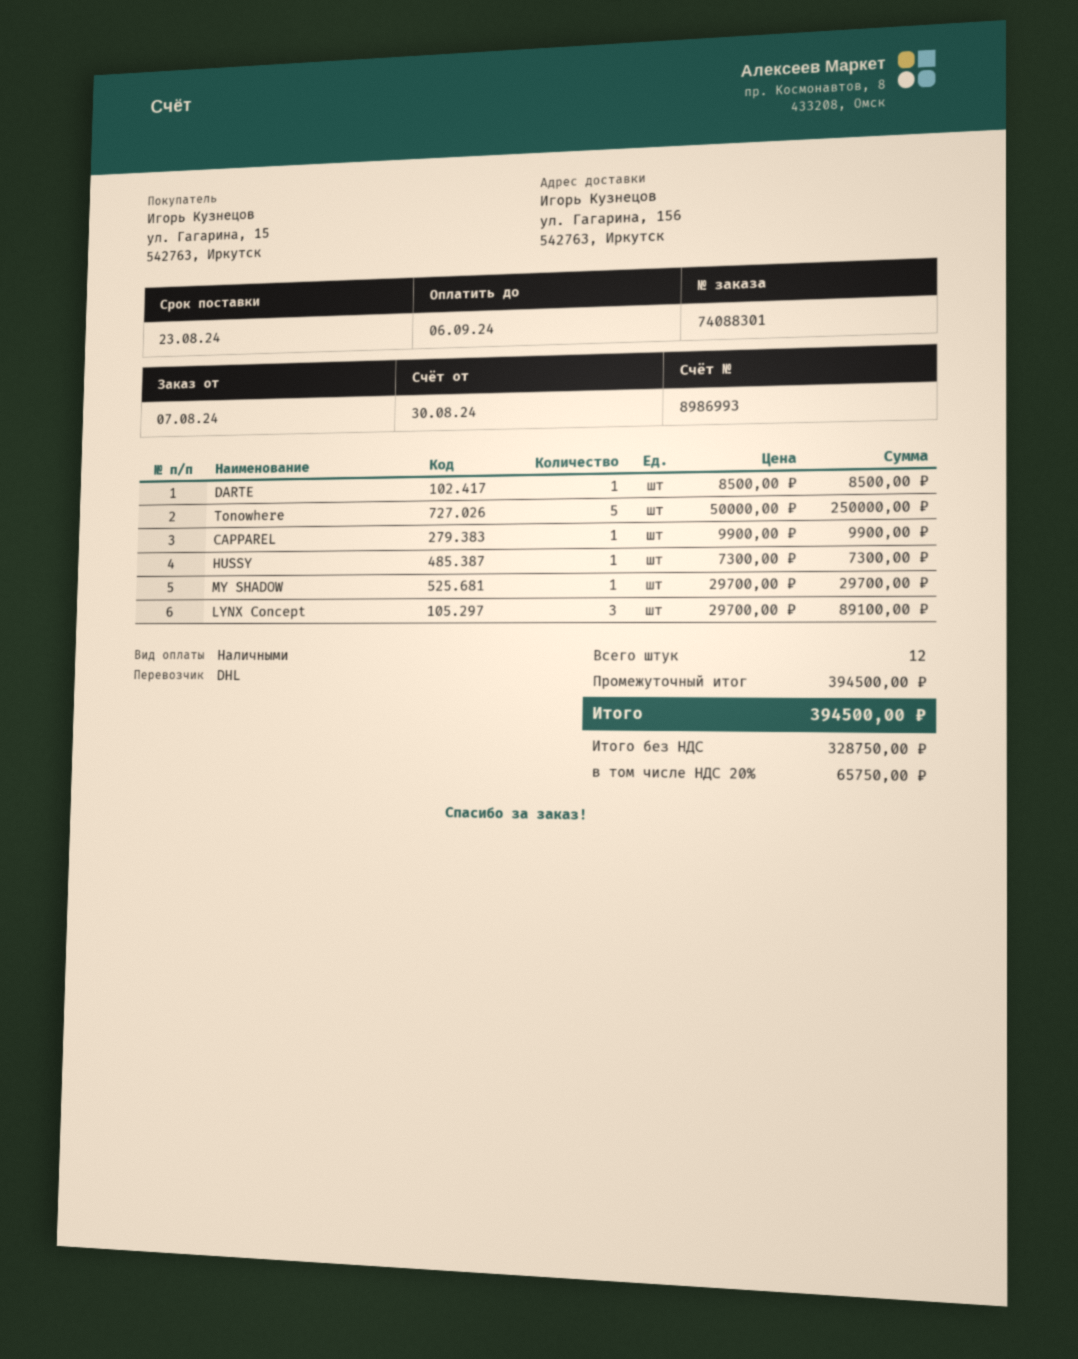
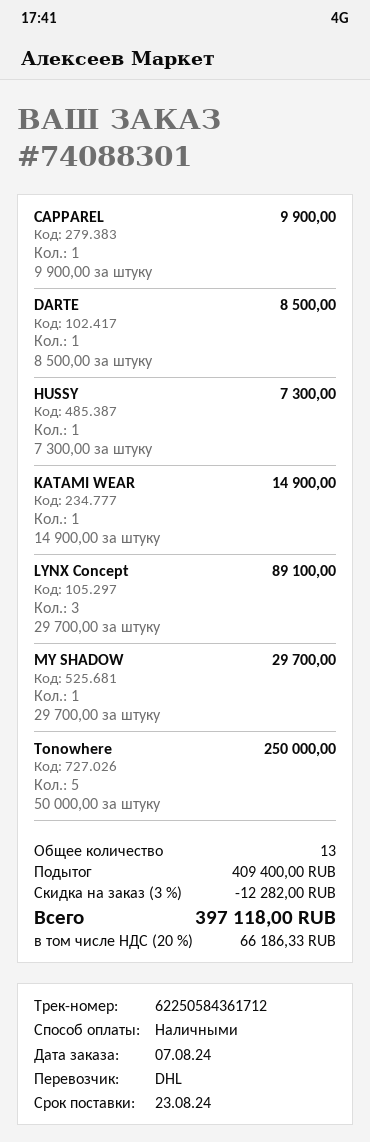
KATAMI WEAR: none -> 1 x 14900.00 = 14900.00
total quantity: 12 -> 13
subtotal: 394500.00 -> 409400.00
discount: none -> 3% = 12282.00
tax: 20% = 65750.00 -> 20% = 66186.33
total: 394500.00 -> 397118.00

